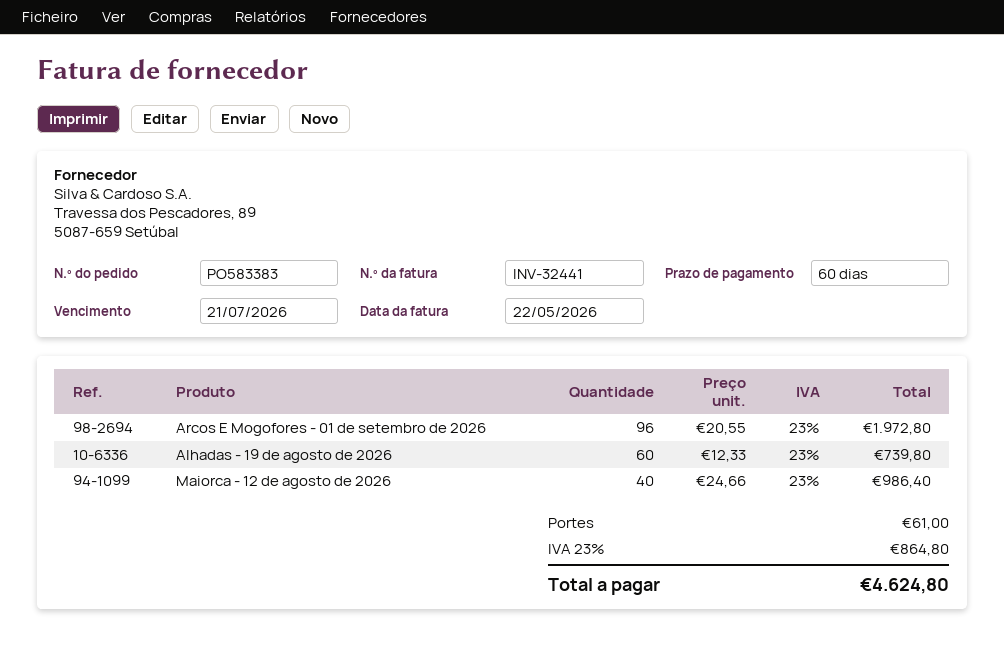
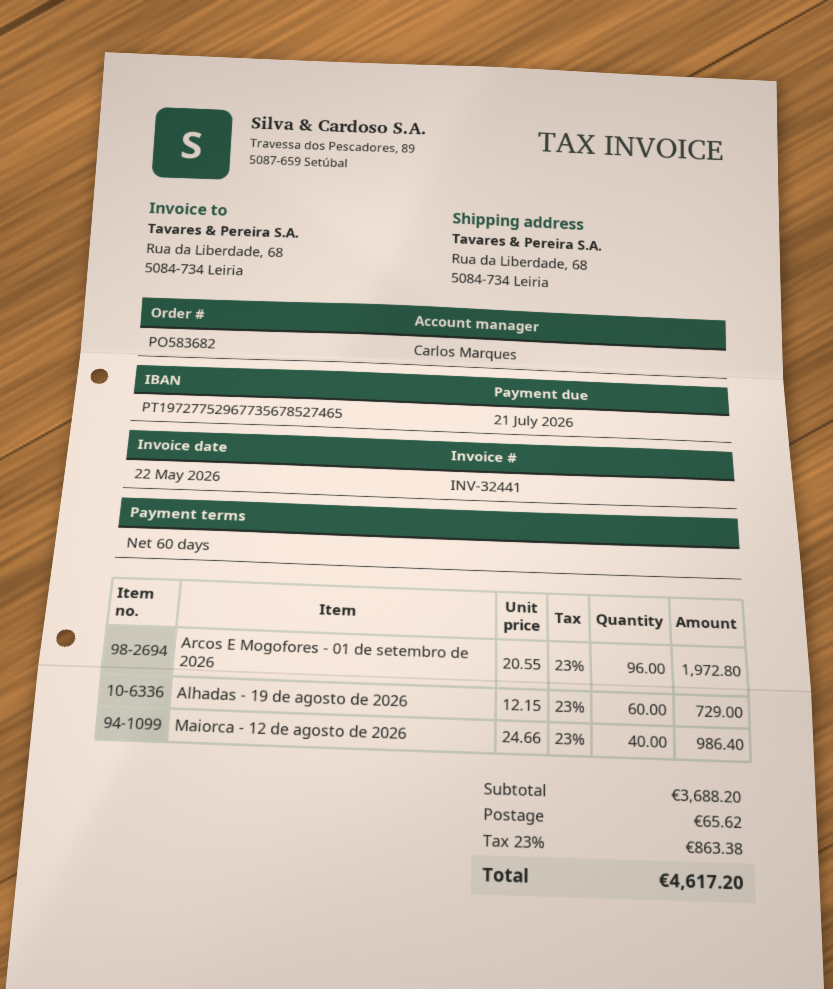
order number: PO583383 -> PO583682
Alhadas - 19 de agosto de 2026: 60 x 12.33 = 739.80 -> 60 x 12.15 = 729.00
shipping: 61.00 -> 65.62
tax: 23% = 864.80 -> 23% = 863.38
total: 4624.80 -> 4617.20

